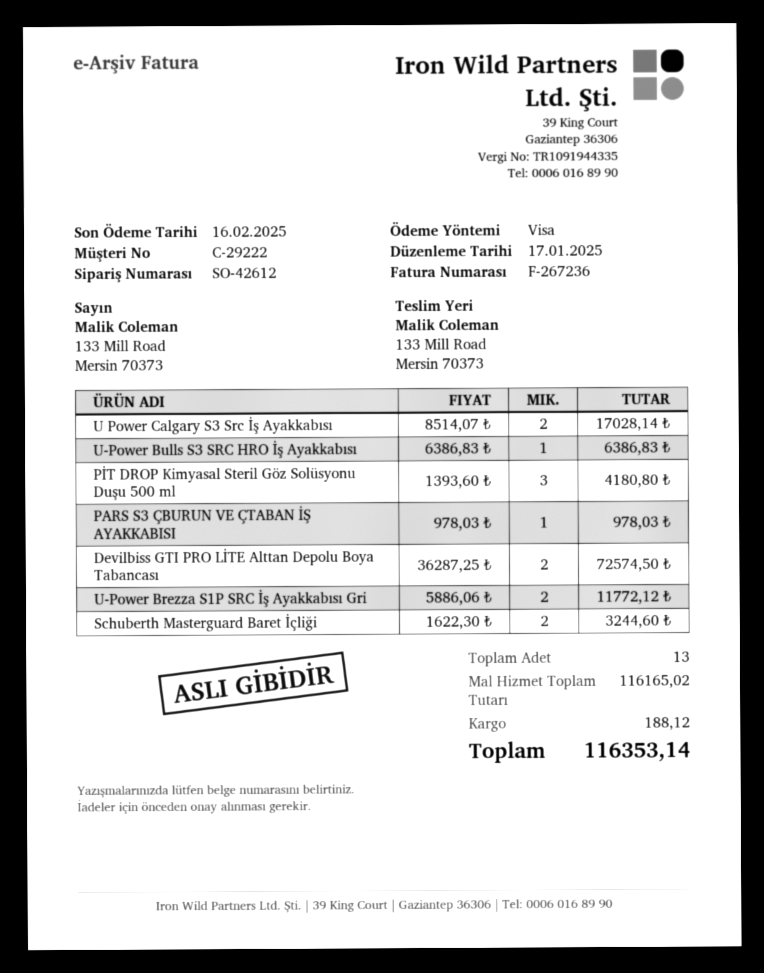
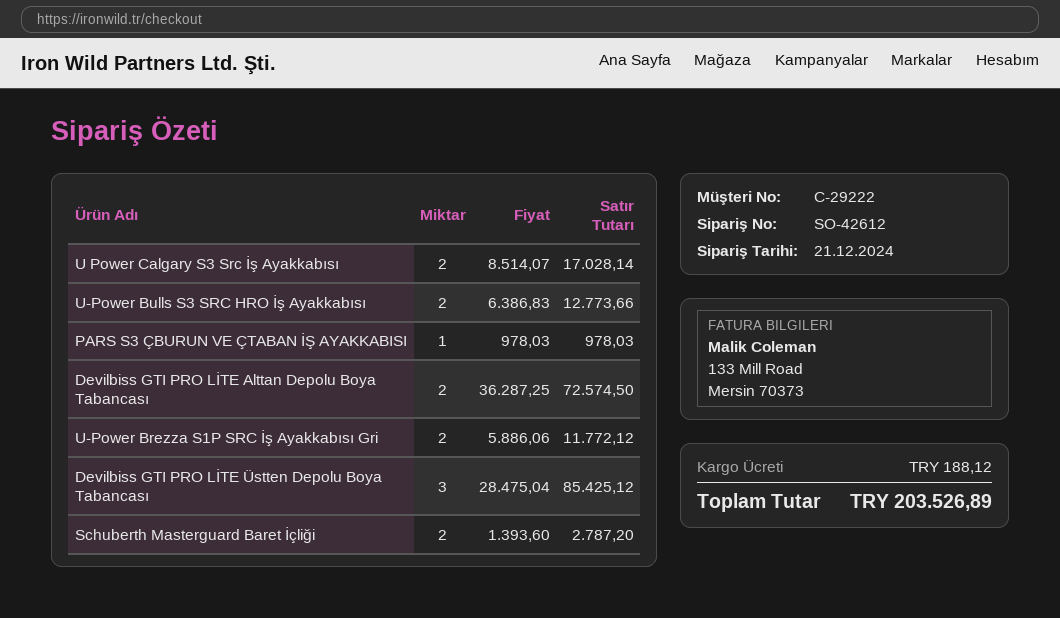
U-Power Bulls S3 SRC HRO İş Ayakkabısı: 1 x 6386.83 = 6386.83 -> 2 x 6386.83 = 12773.66
PİT DROP Kimyasal Steril Göz Solüsyonu Duşu 500 ml: 3 x 1393.60 = 4180.80 -> none
Schuberth Masterguard Baret İçliği: 2 x 1622.30 = 3244.60 -> 2 x 1393.60 = 2787.20
Devilbiss GTI PRO LİTE Üstten Depolu Boya Tabancası: none -> 3 x 28475.04 = 85425.12
total: 116353.14 -> 203526.89

